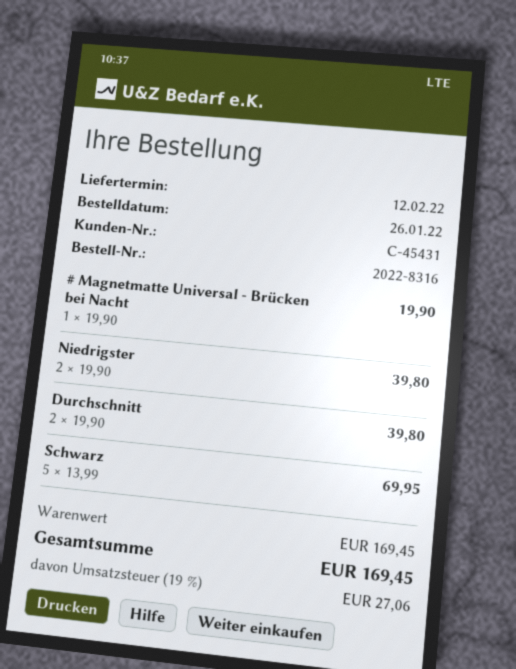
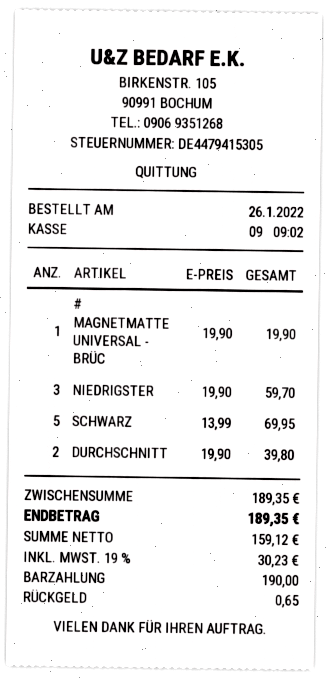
Niedrigster: 2 x 19.90 = 39.80 -> 3 x 19.90 = 59.70
subtotal: 169.45 -> 189.35
tax: 19% = 27.06 -> 19% = 30.23
total: 169.45 -> 189.35

